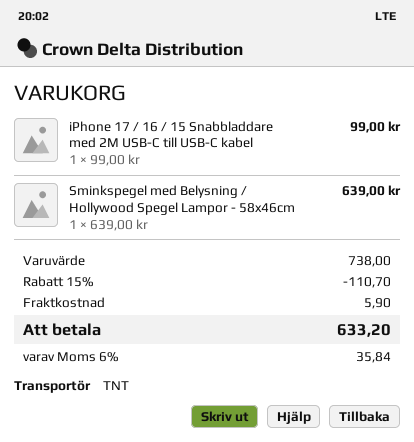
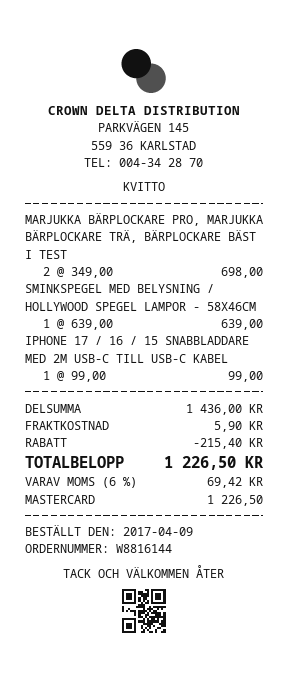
MARJUKKA BÄRPLOCKARE PRO, MARJUKKA BÄRPLOCKARE TRÄ, BÄRPLOCKARE BÄST I TEST: none -> 2 x 349.00 = 698.00
subtotal: 738.00 -> 1436.00
discount: 110.70 -> 215.40
tax: 6% = 35.84 -> 6% = 69.42
total: 633.20 -> 1226.50

